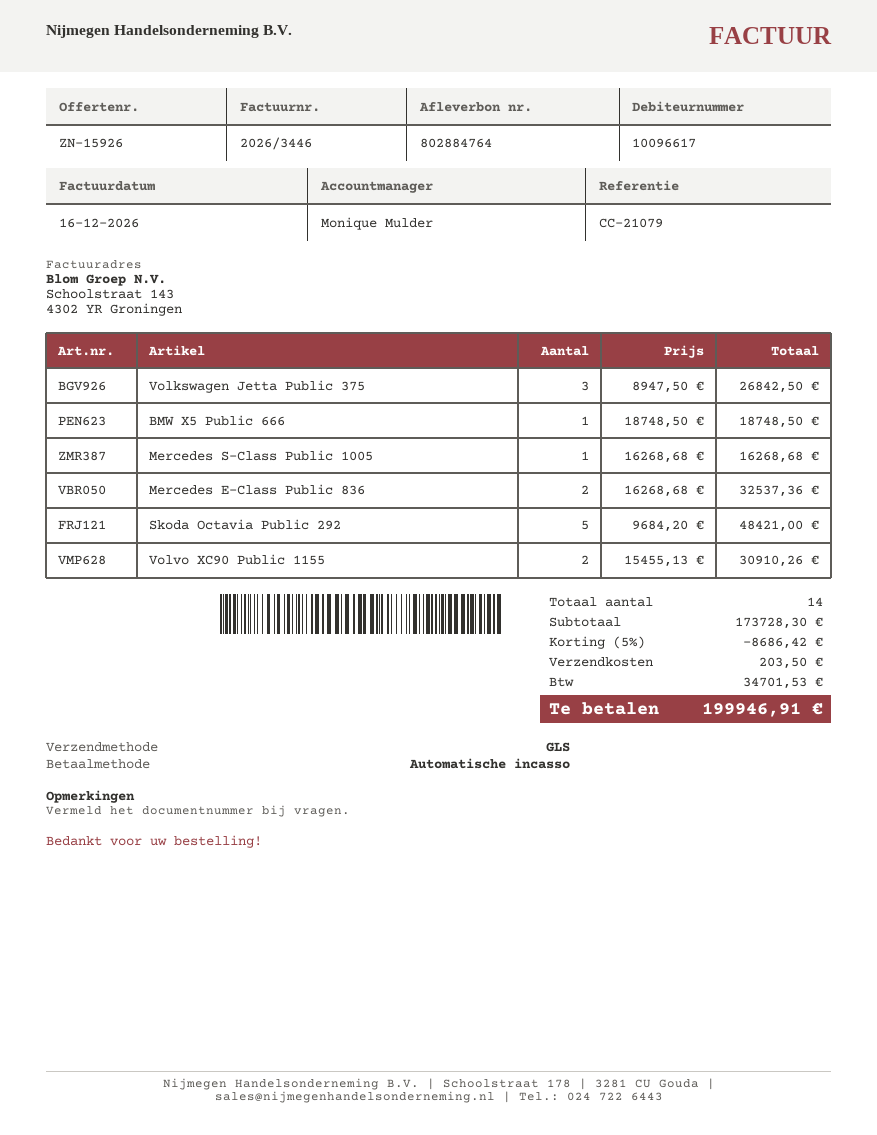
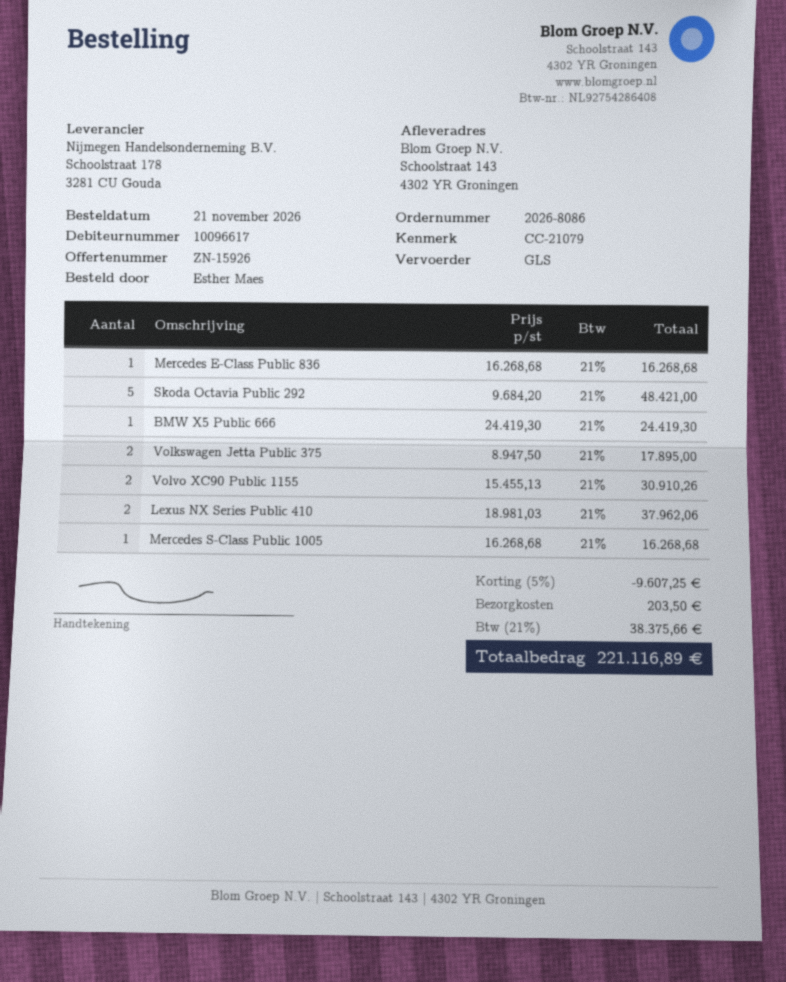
Volkswagen Jetta Public 375: 3 x 8947.50 = 26842.50 -> 2 x 8947.50 = 17895.00
BMW X5 Public 666: 1 x 18748.50 = 18748.50 -> 1 x 24419.30 = 24419.30
Mercedes E-Class Public 836: 2 x 16268.68 = 32537.36 -> 1 x 16268.68 = 16268.68
Lexus NX Series Public 410: none -> 2 x 18981.03 = 37962.06
discount: 5% = 8686.42 -> 5% = 9607.25
tax: 34701.53 -> 38375.66
total: 199946.91 -> 221116.89

